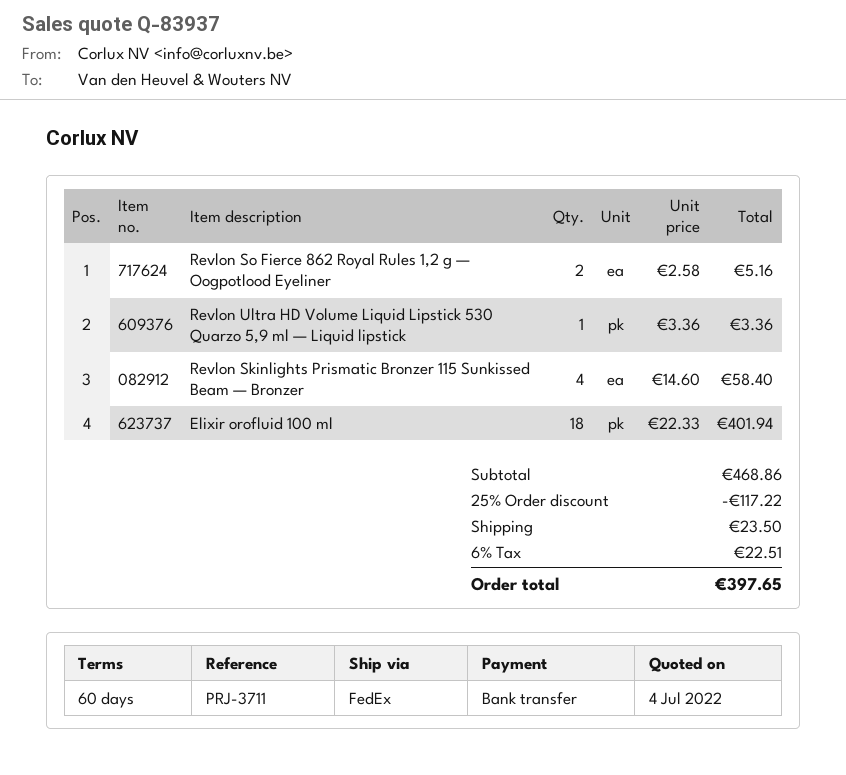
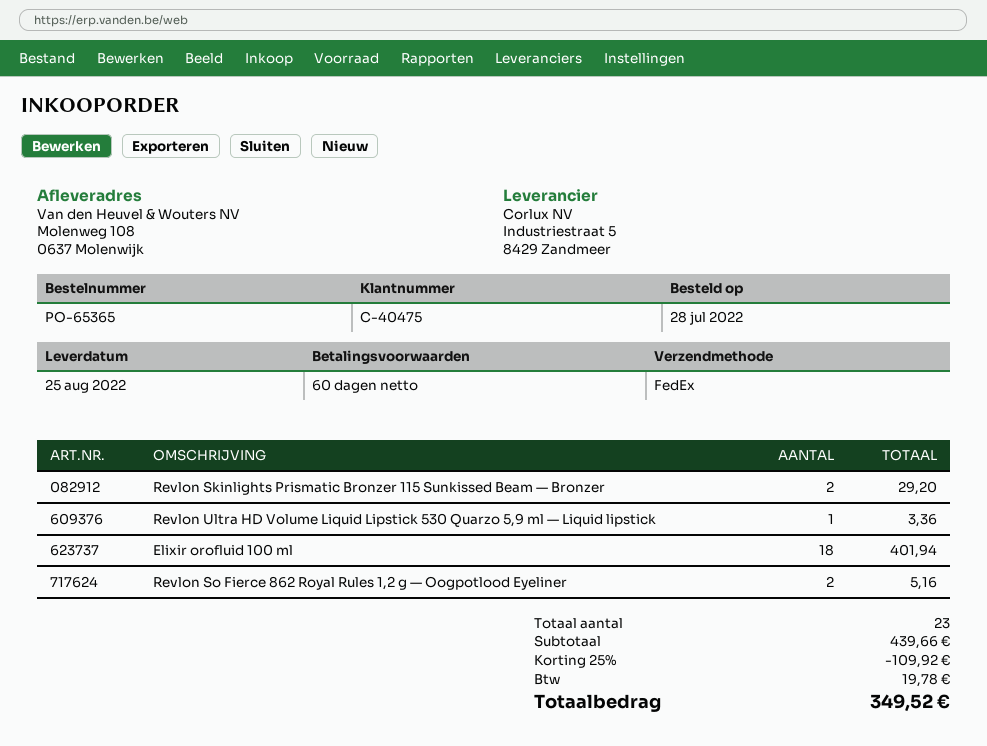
Revlon Skinlights Prismatic Bronzer 115 Sunkissed Beam — Bronzer: 4 for 58.40 -> 2 for 29.20
subtotal: 468.86 -> 439.66
discount: 25% = 117.22 -> 25% = 109.92
shipping: 23.50 -> none
tax: 22.51 -> 19.78
total: 397.65 -> 349.52

